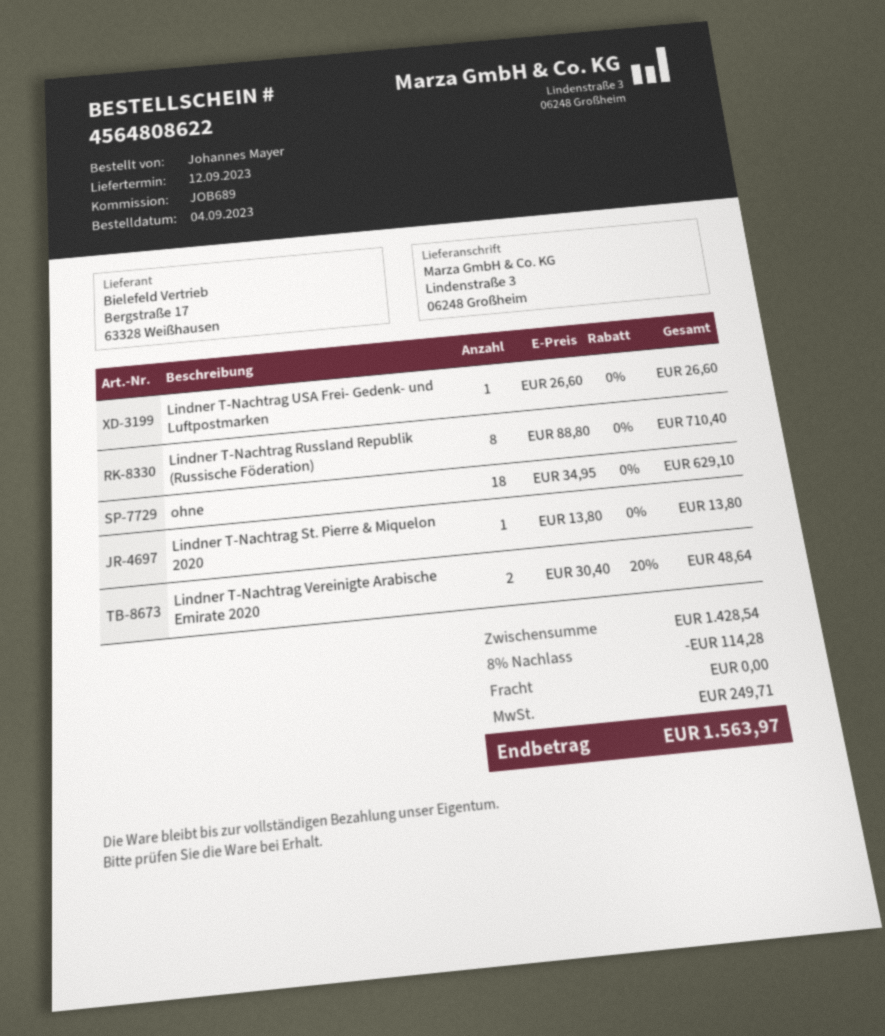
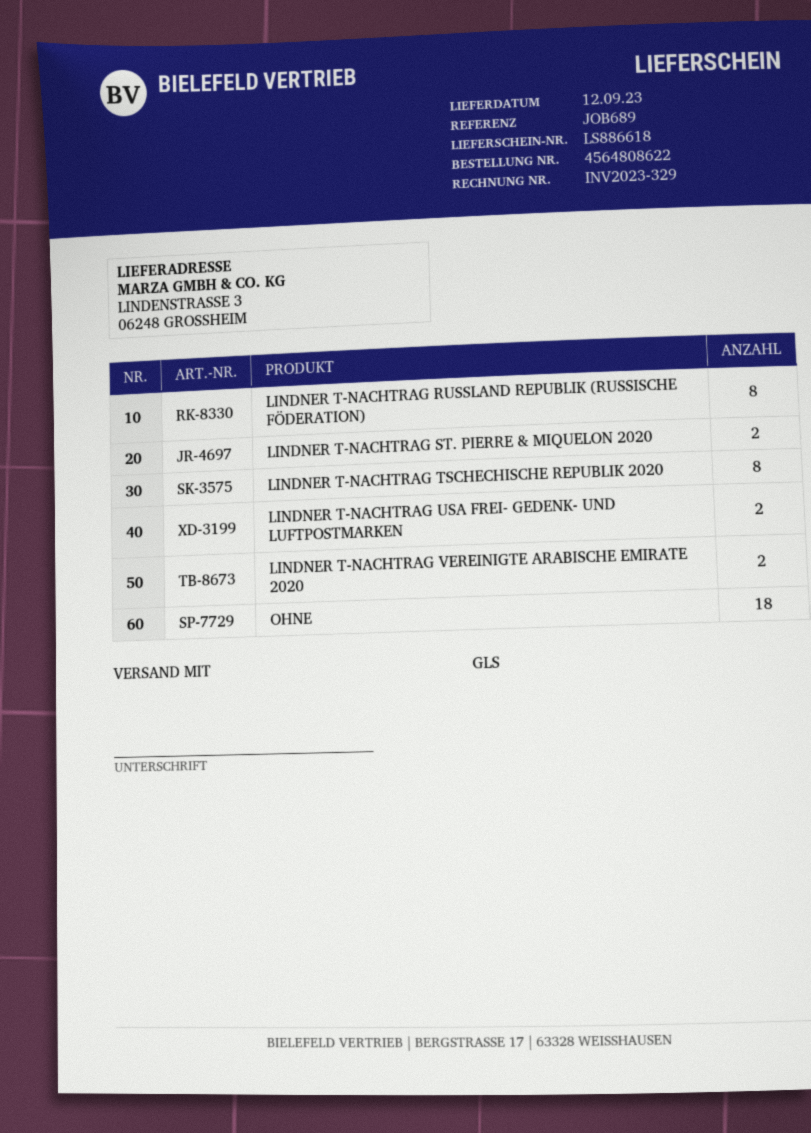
Lindner T-Nachtrag USA Frei- Gedenk- und Luftpostmarken: 1 -> 2
Lindner T-Nachtrag St. Pierre & Miquelon 2020: 1 -> 2
LINDNER T-NACHTRAG TSCHECHISCHE REPUBLIK 2020: none -> 8

